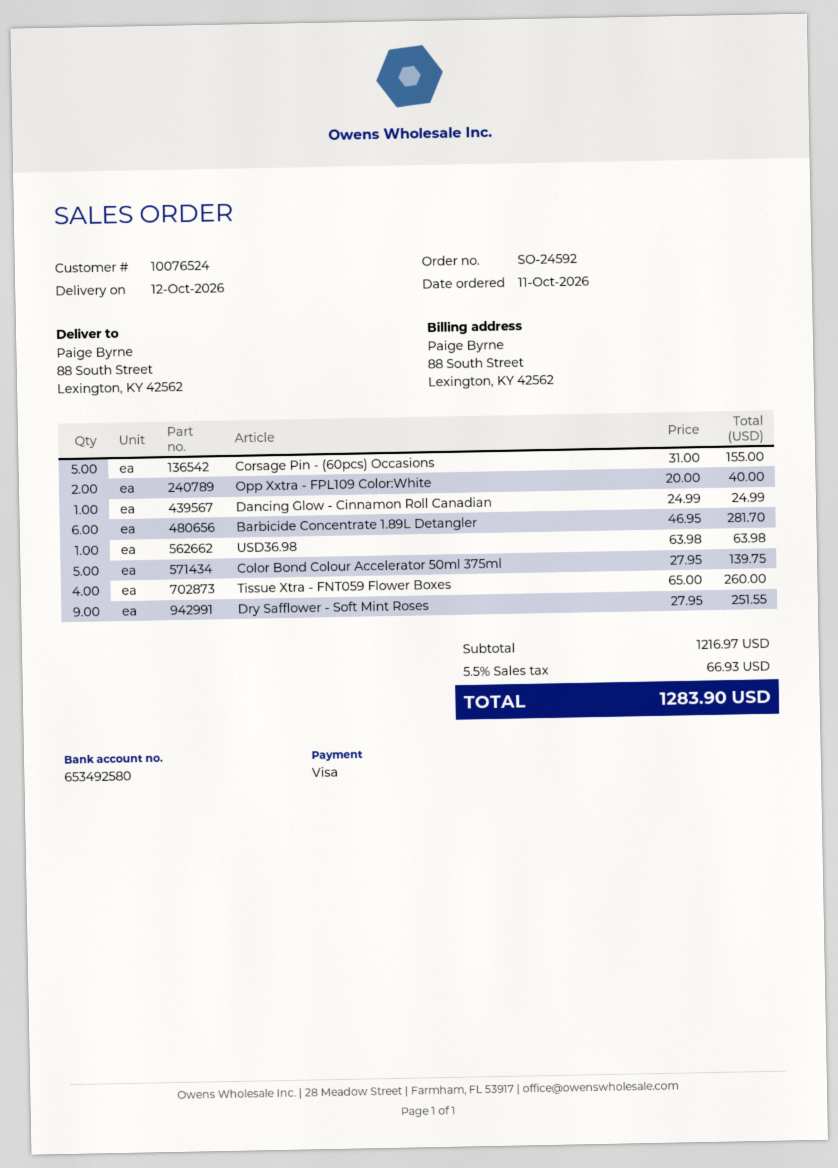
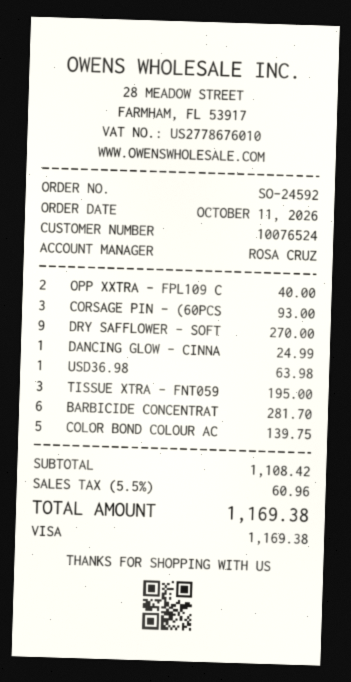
Corsage Pin - (60pcs) Occasions: 5 for 155.00 -> 3 for 93.00
Tissue Xtra - FNT059 Flower Boxes: 4 for 260.00 -> 3 for 195.00
Dry Safflower - Soft Mint Roses: 9 for 251.55 -> 9 for 270.00
subtotal: 1216.97 -> 1108.42
tax: 5.5% = 66.93 -> 5.5% = 60.96
total: 1283.90 -> 1169.38

